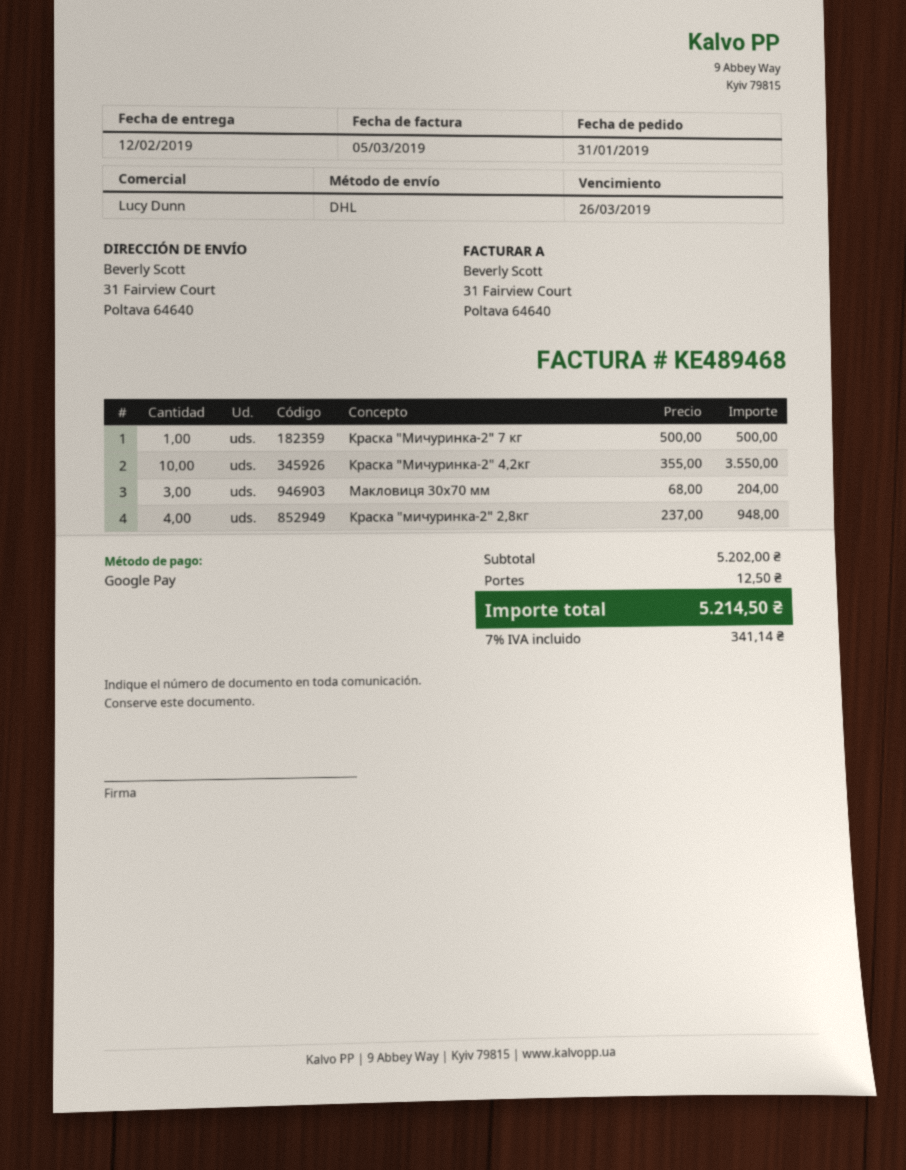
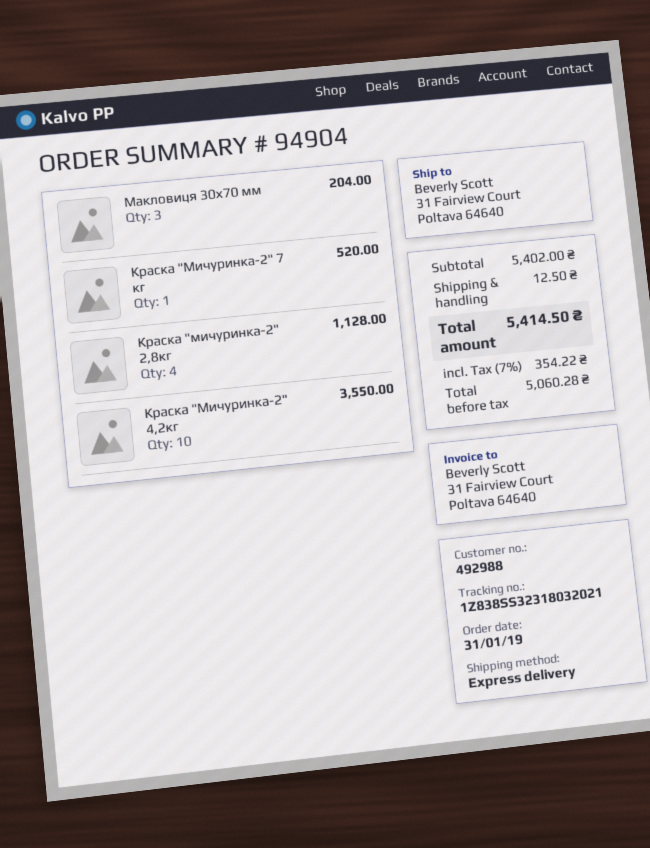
shipping method: DHL -> express
Краска "Мичуринка-2" 7 кг: 1 for 500.00 -> 1 for 520.00
Краска "мичуринка-2" 2,8кг: 4 for 948.00 -> 4 for 1128.00
subtotal: 5202.00 -> 5402.00
tax: 7% = 341.14 -> 7% = 354.22
total: 5214.50 -> 5414.50

